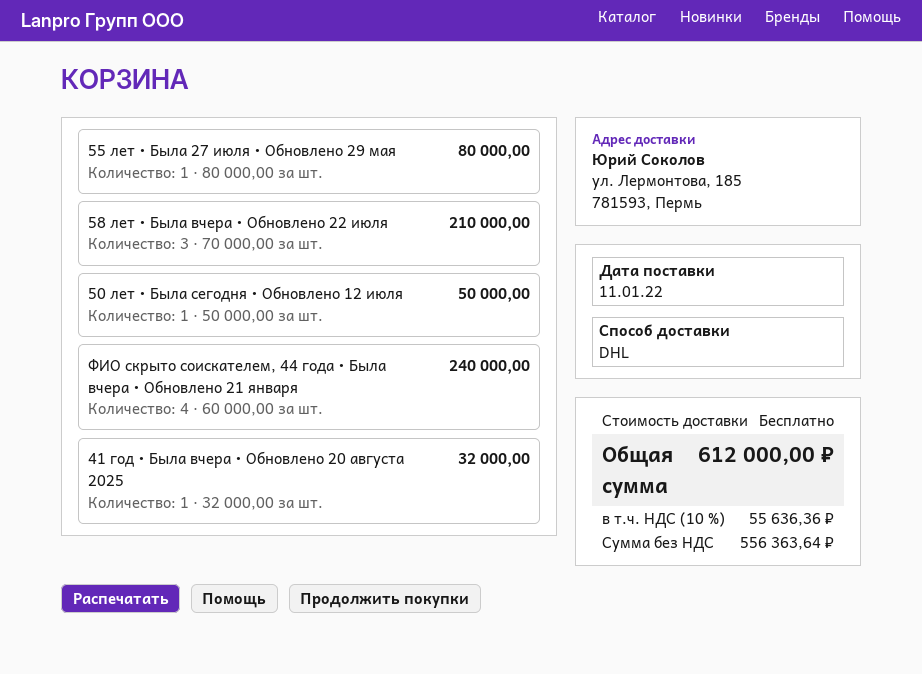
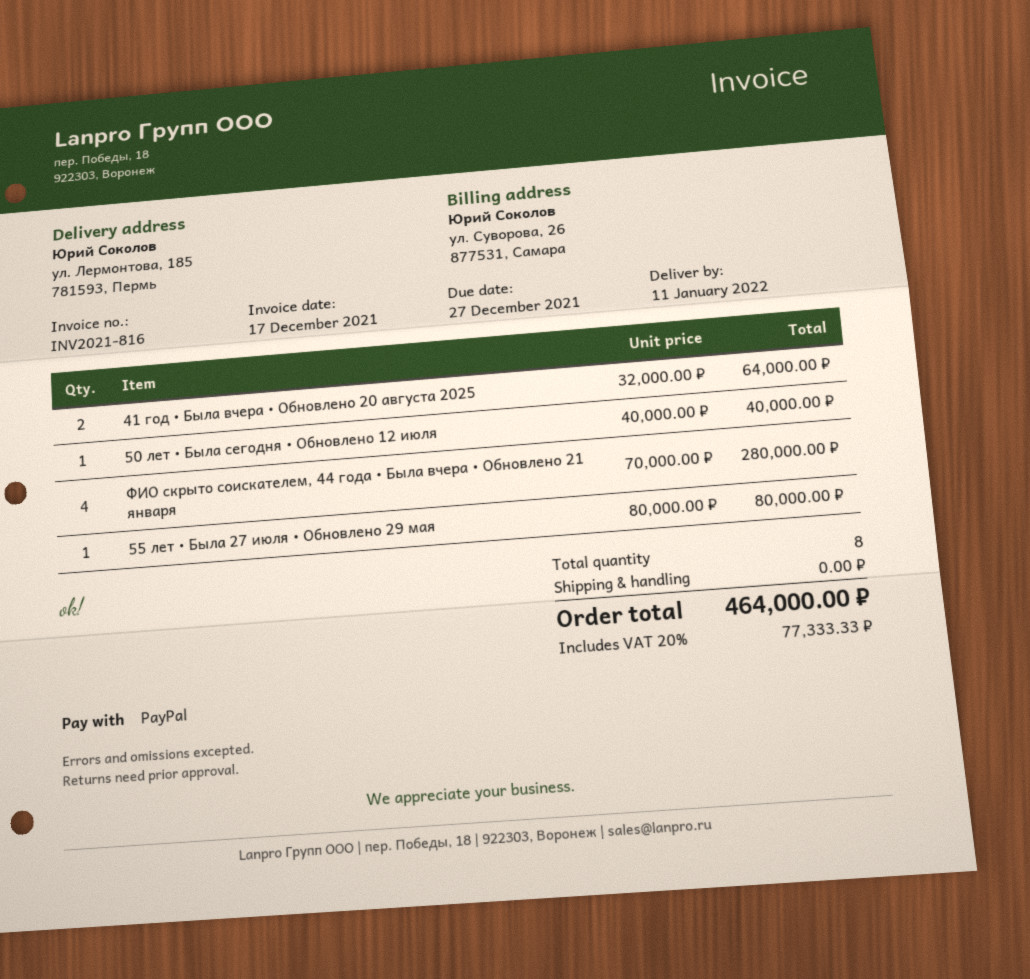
58 лет • Была вчера • Обновлено 22 июля: 3 x 70000.00 = 210000.00 -> none
50 лет • Была сегодня • Обновлено 12 июля: 1 x 50000.00 = 50000.00 -> 1 x 40000.00 = 40000.00
ФИО скрыто соискателем, 44 года • Была вчера • Обновлено 21 января: 4 x 60000.00 = 240000.00 -> 4 x 70000.00 = 280000.00
41 год • Была вчера • Обновлено 20 августа 2025: 1 x 32000.00 = 32000.00 -> 2 x 32000.00 = 64000.00
tax: 10% = 55636.36 -> 20% = 77333.33
total: 612000.00 -> 464000.00

